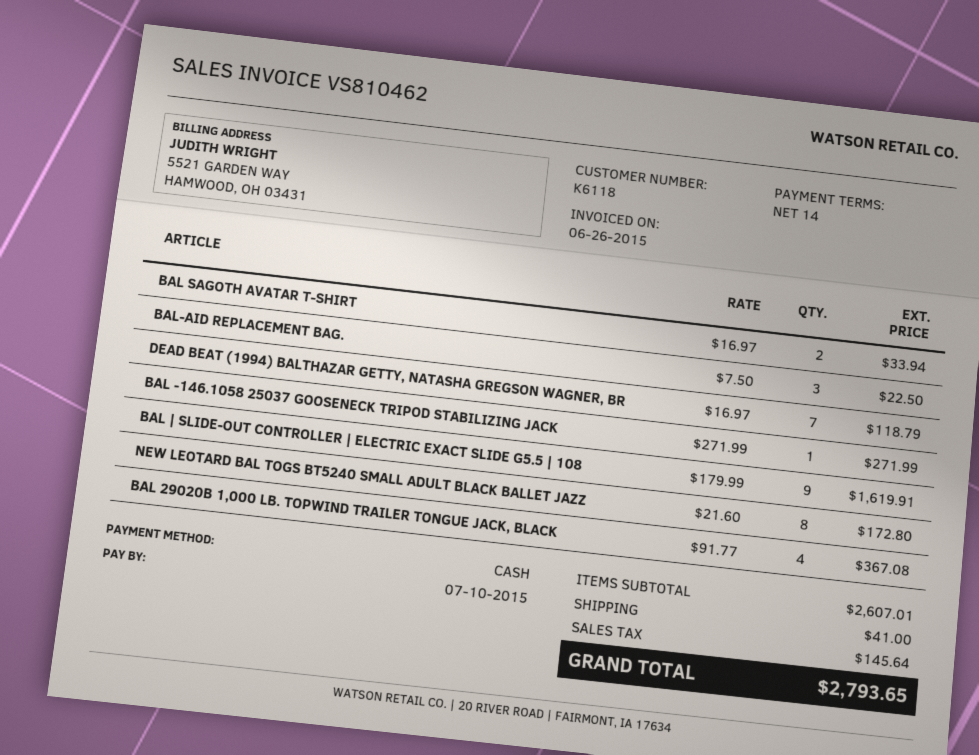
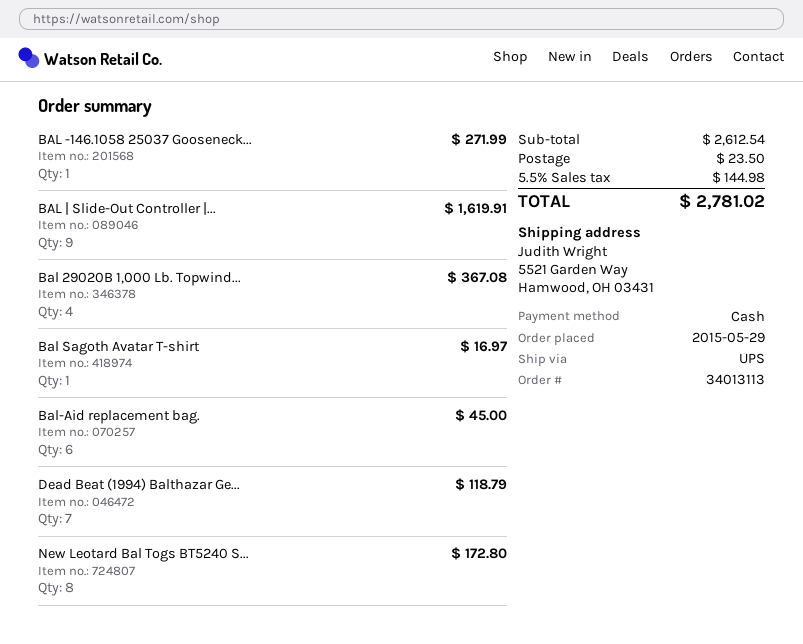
BAL SAGOTH AVATAR T-SHIRT: 2 for 33.94 -> 1 for 16.97
BAL-AID REPLACEMENT BAG.: 3 for 22.50 -> 6 for 45.00
subtotal: 2607.01 -> 2612.54
shipping: 41.00 -> 23.50
tax: 145.64 -> 144.98
total: 2793.65 -> 2781.02

